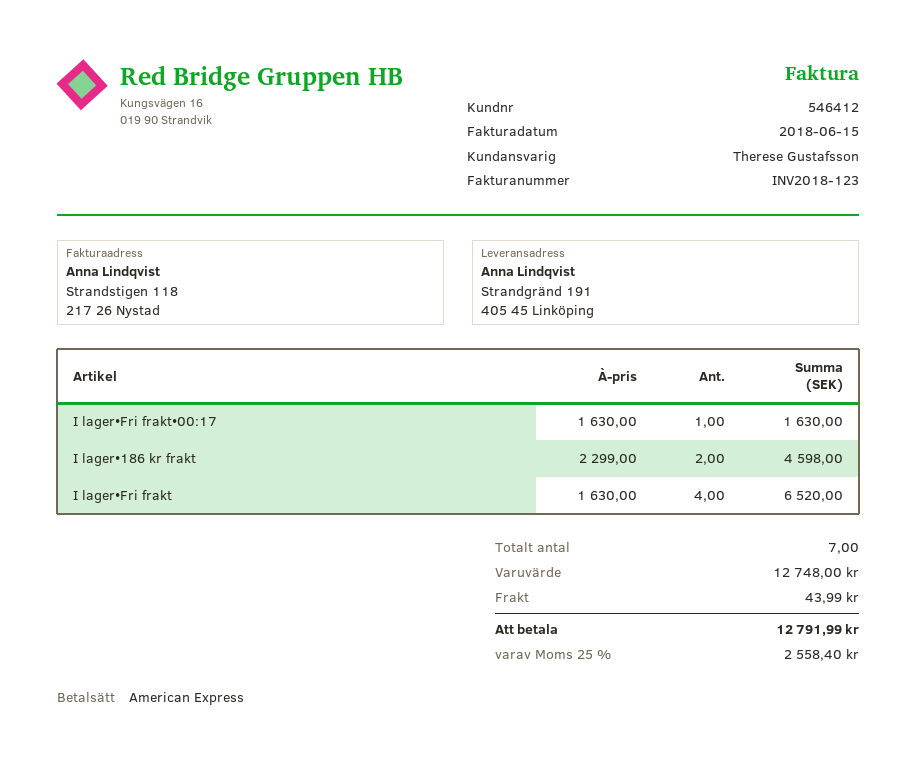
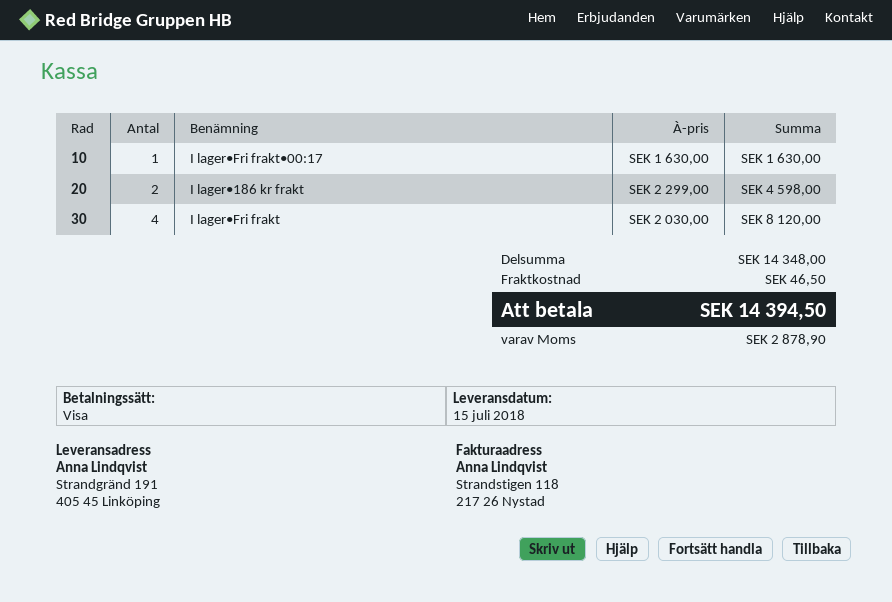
payment method: American Express -> Visa
I lager•Fri frakt: 4 x 1630.00 = 6520.00 -> 4 x 2030.00 = 8120.00
subtotal: 12748.00 -> 14348.00
shipping: 43.99 -> 46.50
tax: 2558.40 -> 2878.90
total: 12791.99 -> 14394.50

